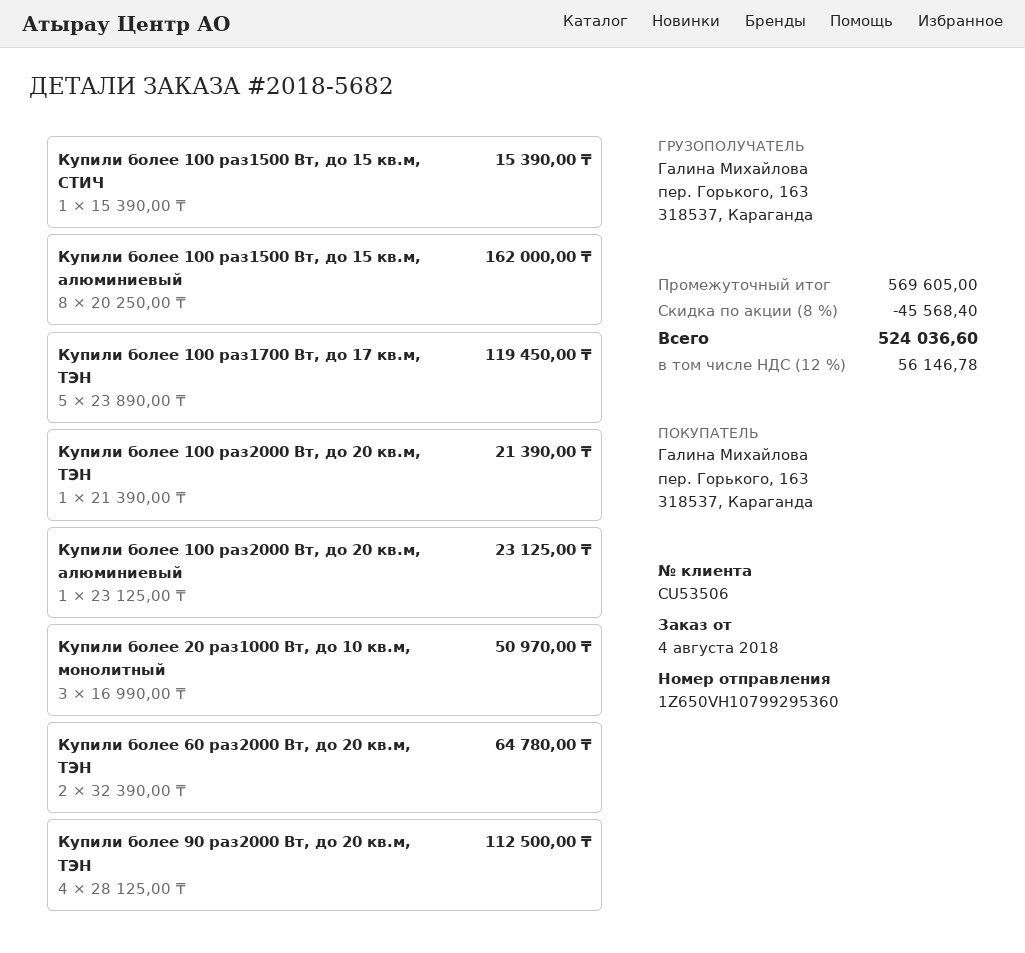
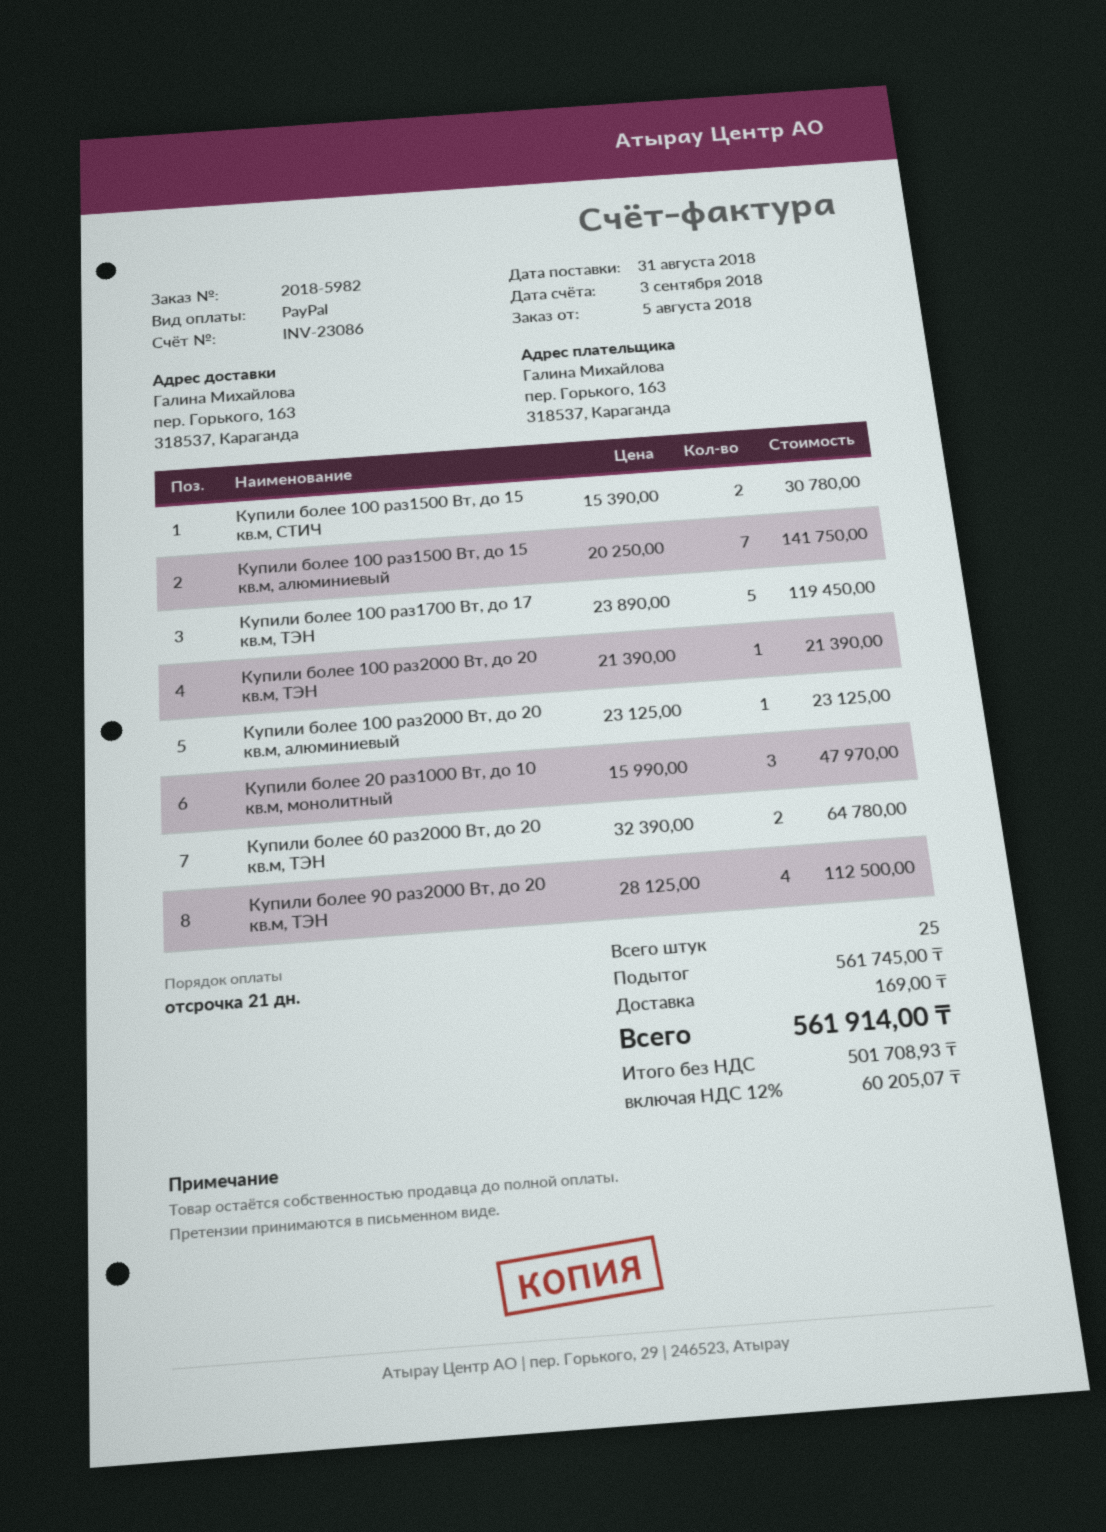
order number: 2018-5682 -> 2018-5982
order date: 2018-08-04 -> 2018-08-05
Купили более 100 раз1500 Вт, до 15 кв.м, СТИЧ: 1 x 15390.00 = 15390.00 -> 2 x 15390.00 = 30780.00
Купили более 100 раз1500 Вт, до 15 кв.м, алюминиевый: 8 x 20250.00 = 162000.00 -> 7 x 20250.00 = 141750.00
Купили более 20 раз1000 Вт, до 10 кв.м, монолитный: 3 x 16990.00 = 50970.00 -> 3 x 15990.00 = 47970.00
subtotal: 569605.00 -> 561745.00
discount: 8% = 45568.40 -> none
shipping: none -> 169.00
tax: 12% = 56146.78 -> 12% = 60205.07
total: 524036.60 -> 561914.00

